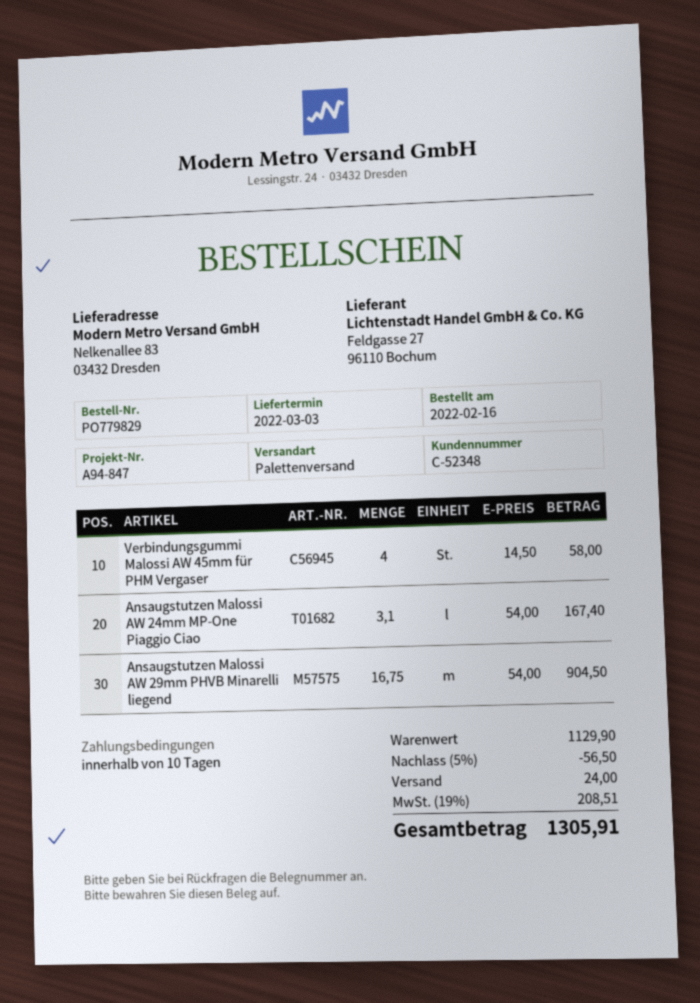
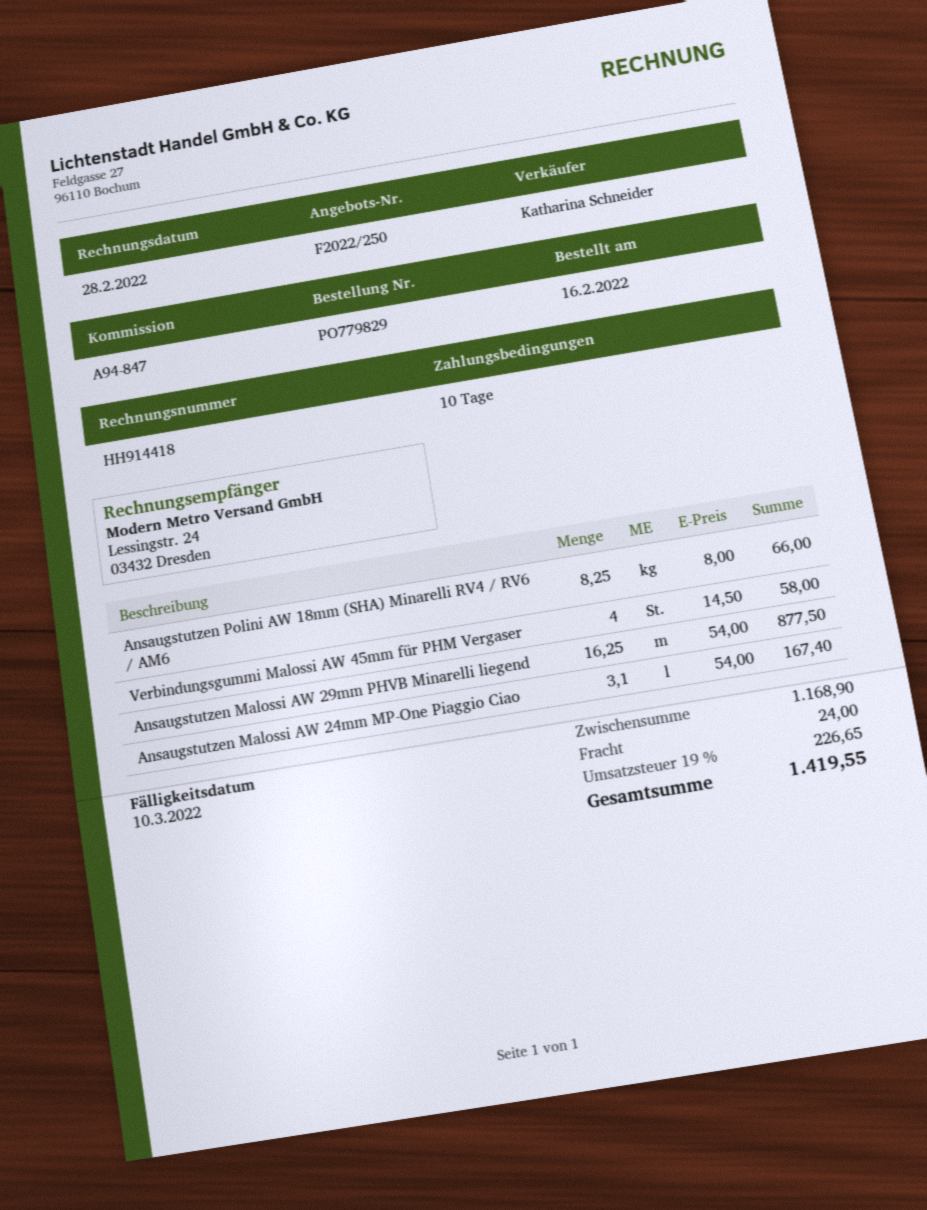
Ansaugstutzen Malossi AW 29mm PHVB Minarelli liegend: 16.75 x 54.00 = 904.50 -> 16.25 x 54.00 = 877.50
Ansaugstutzen Polini AW 18mm (SHA) Minarelli RV4 / RV6 / AM6: none -> 8.25 x 8.00 = 66.00
subtotal: 1129.90 -> 1168.90
discount: 5% = 56.50 -> none
tax: 19% = 208.51 -> 19% = 226.65
total: 1305.91 -> 1419.55

